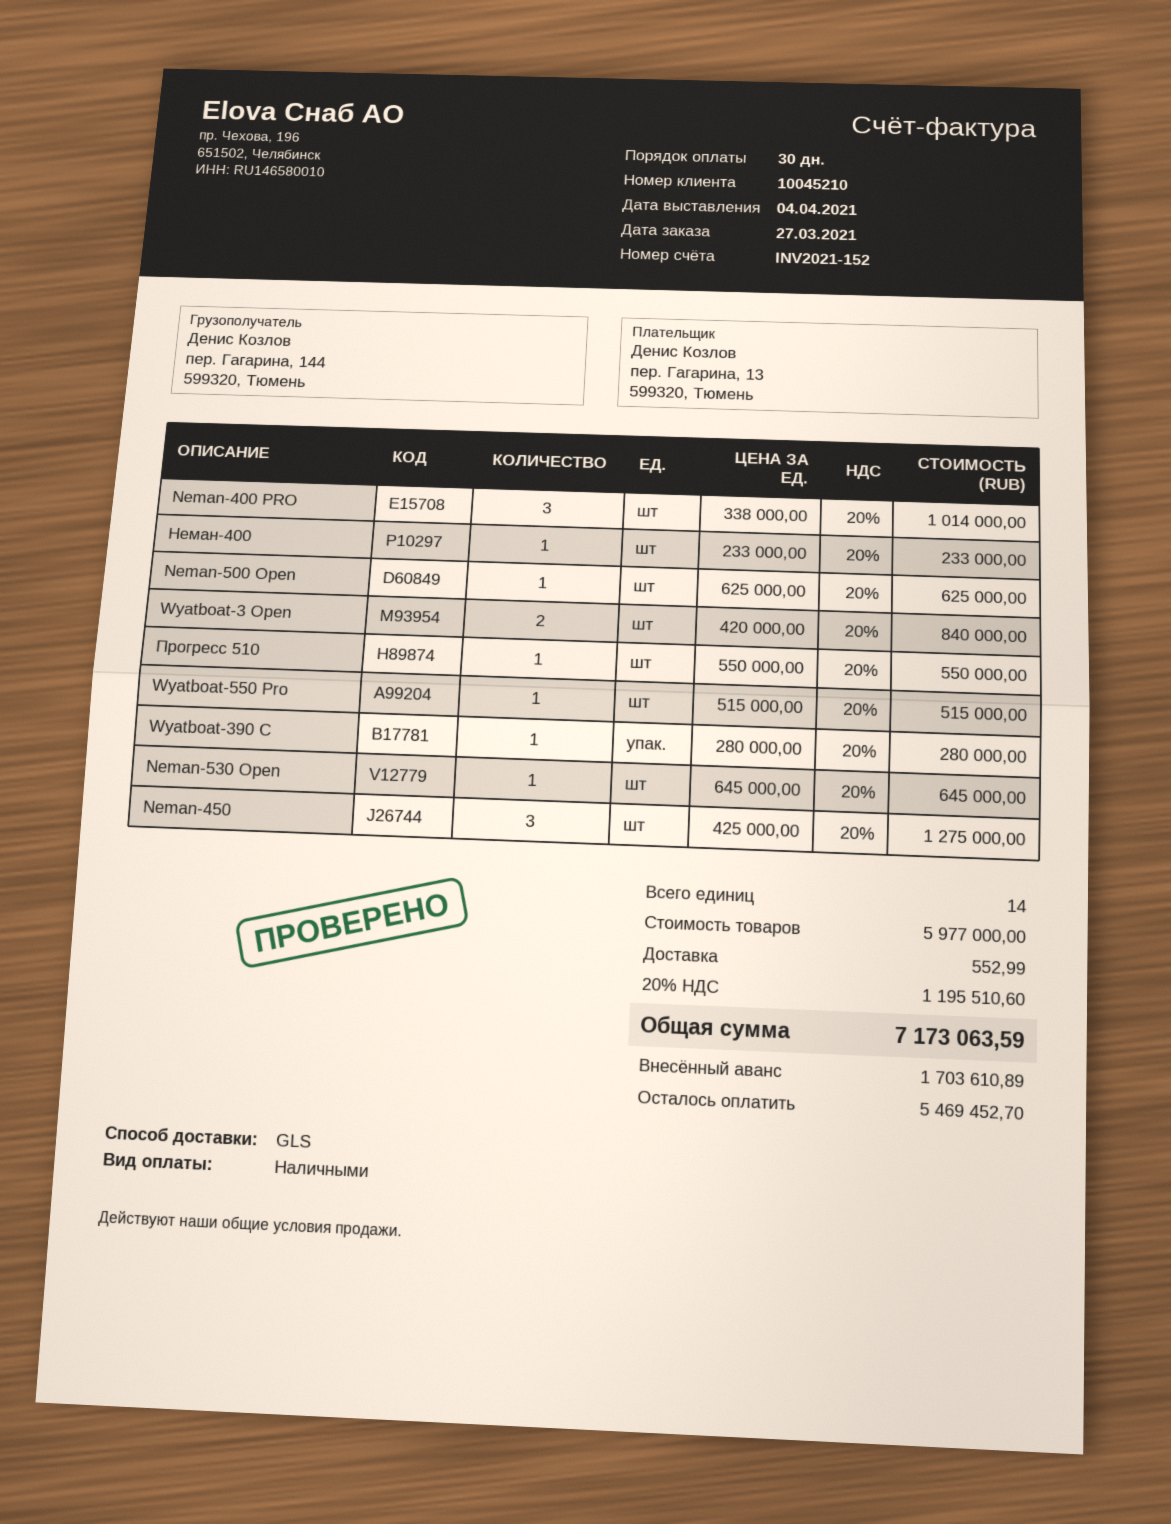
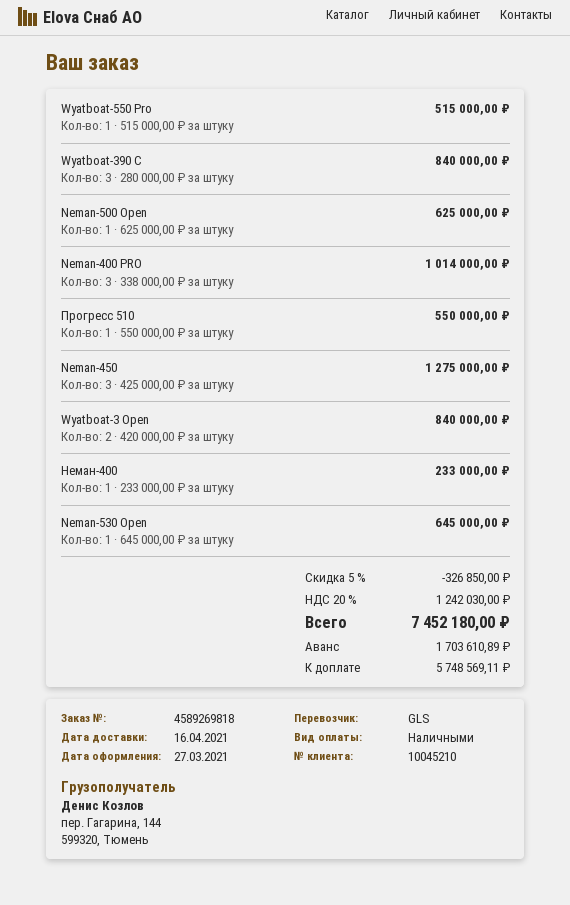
Wyatboat-390 C: 1 x 280000.00 = 280000.00 -> 3 x 280000.00 = 840000.00
discount: none -> 5% = 326850.00
shipping: 552.99 -> none
tax: 20% = 1195510.60 -> 20% = 1242030.00
total: 7173063.59 -> 7452180.00
balance: 5469452.70 -> 5748569.11

